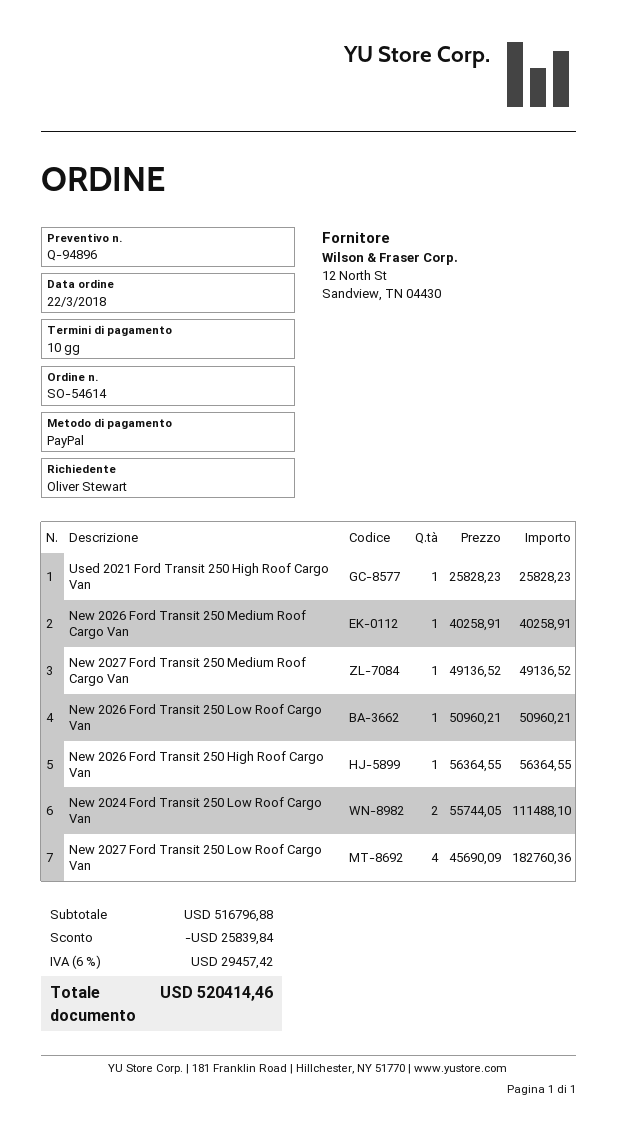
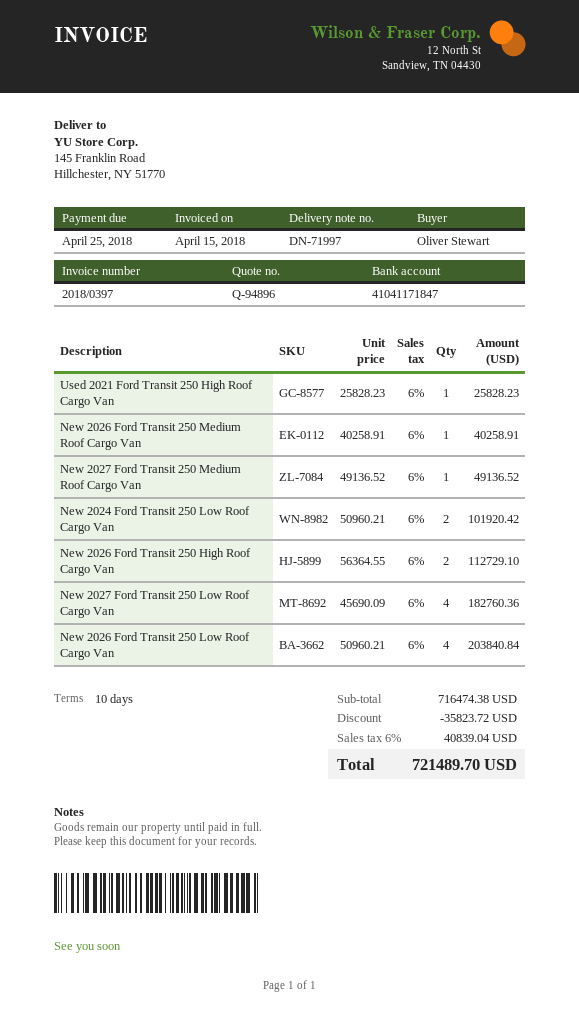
New 2026 Ford Transit 250 Low Roof Cargo Van: 1 x 50960.21 = 50960.21 -> 4 x 50960.21 = 203840.84
New 2026 Ford Transit 250 High Roof Cargo Van: 1 x 56364.55 = 56364.55 -> 2 x 56364.55 = 112729.10
New 2024 Ford Transit 250 Low Roof Cargo Van: 2 x 55744.05 = 111488.10 -> 2 x 50960.21 = 101920.42
subtotal: 516796.88 -> 716474.38
discount: 25839.84 -> 35823.72
tax: 6% = 29457.42 -> 6% = 40839.04
total: 520414.46 -> 721489.70

